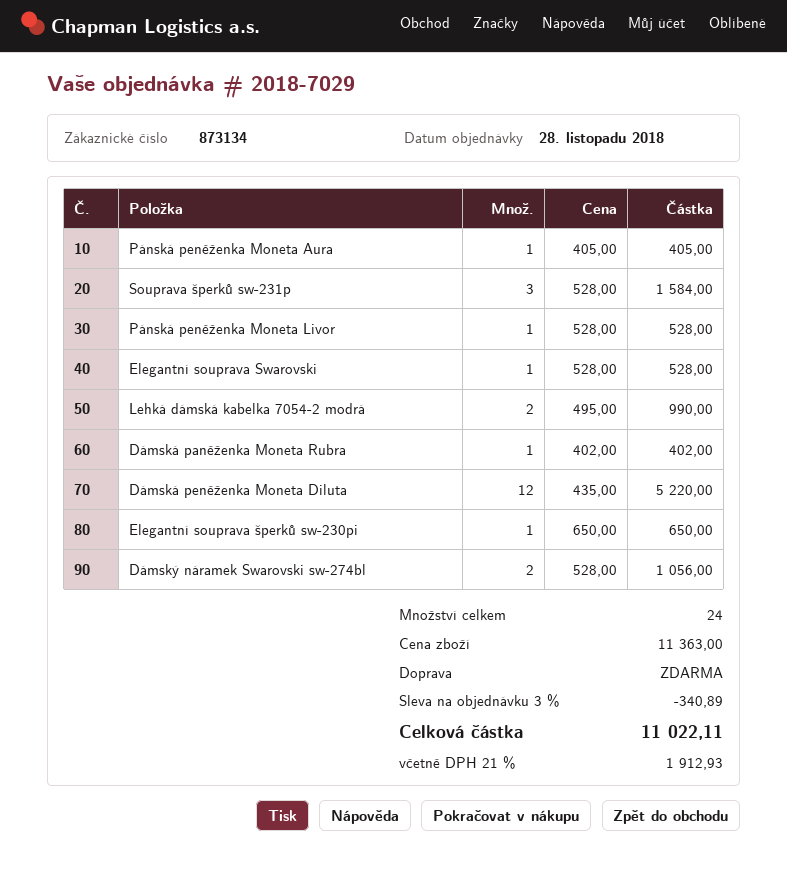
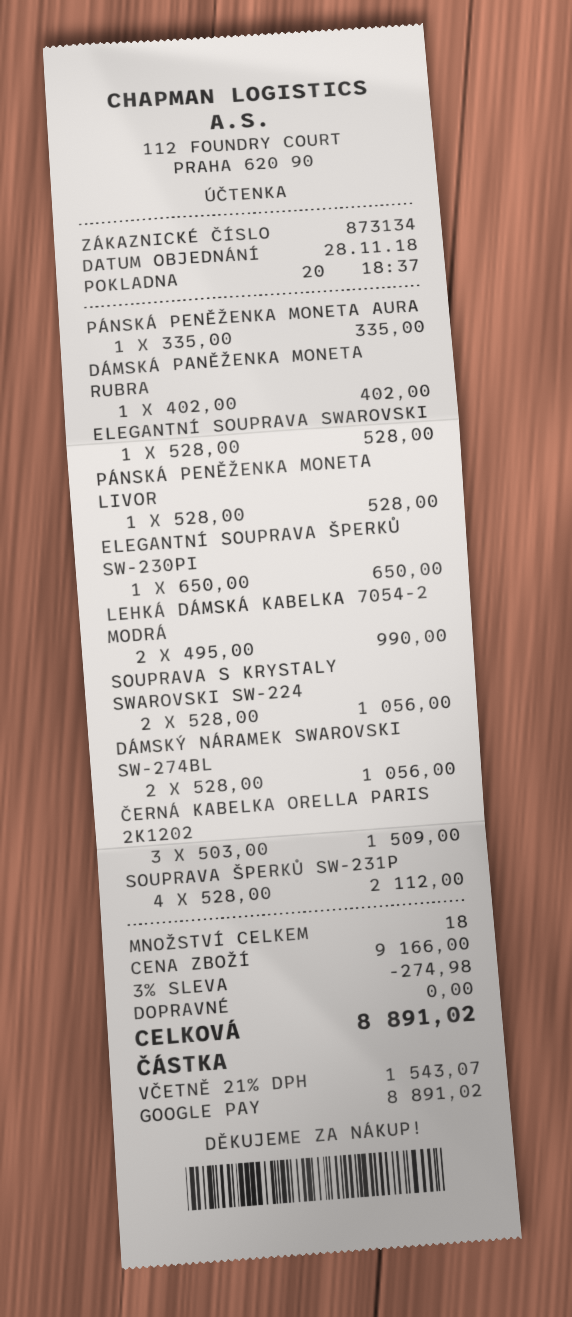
Pánská peněženka Moneta Aura: 1 x 405.00 = 405.00 -> 1 x 335.00 = 335.00
Souprava šperků sw-231p: 3 x 528.00 = 1584.00 -> 4 x 528.00 = 2112.00
Dámská peněženka Moneta Diluta: 12 x 435.00 = 5220.00 -> none
SOUPRAVA S KRYSTALY SWAROVSKI SW-224: none -> 2 x 528.00 = 1056.00
ČERNÁ KABELKA ORELLA PARIS 2K1202: none -> 3 x 503.00 = 1509.00
total quantity: 24 -> 18
subtotal: 11363.00 -> 9166.00
discount: 3% = 340.89 -> 3% = 274.98
tax: 21% = 1912.93 -> 21% = 1543.07
total: 11022.11 -> 8891.02

